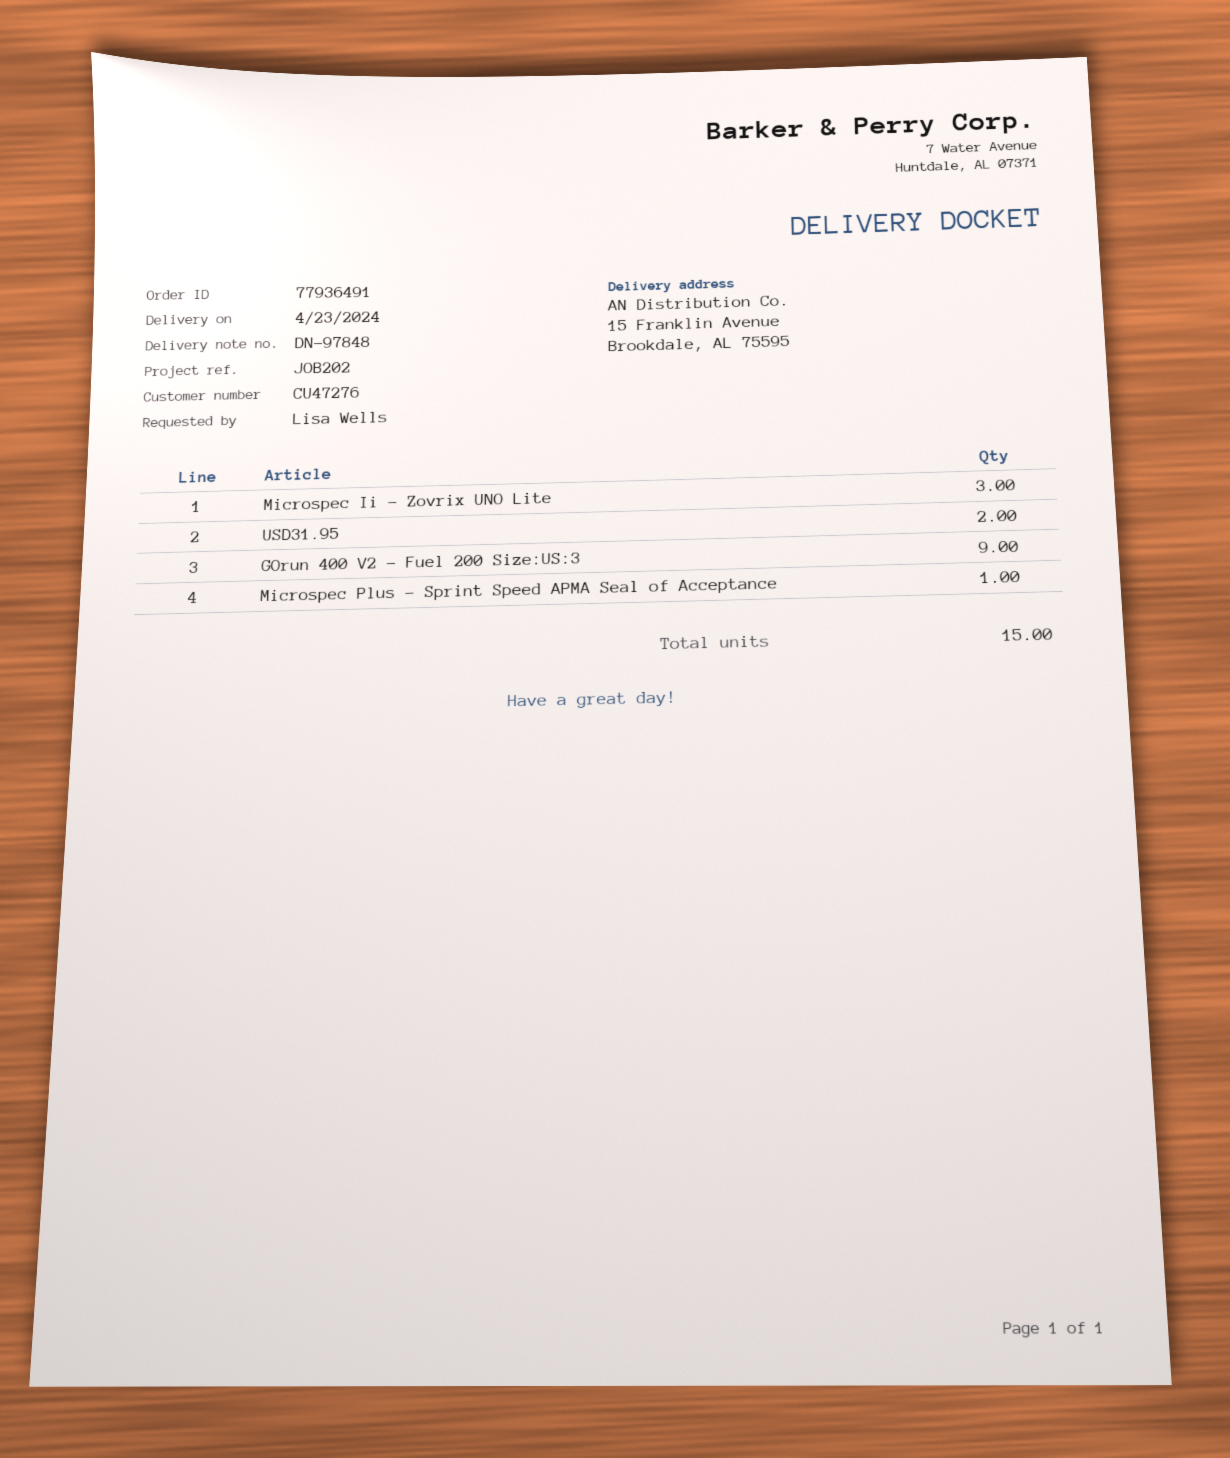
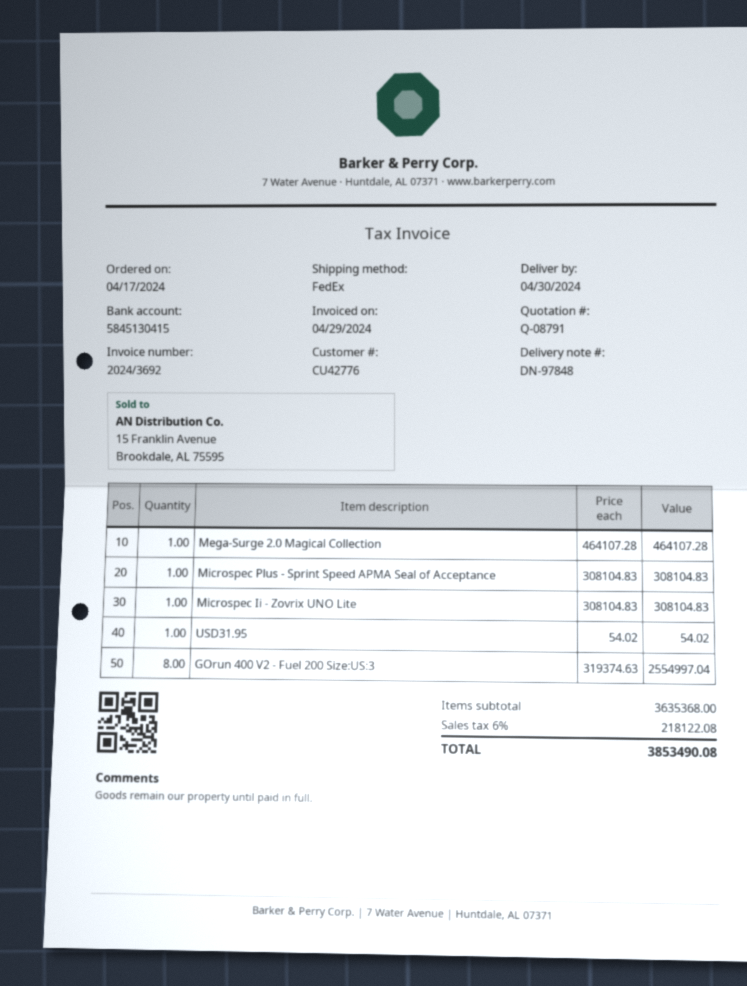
delivery date: 2024-04-23 -> 2024-04-30
customer number: CU47276 -> CU42776
Microspec Ii - Zovrix UNO Lite: 3 -> 1
USD31.95: 2 -> 1
GOrun 400 V2 - Fuel 200 Size:US:3: 9 -> 8
Mega-Surge 2.0 Magical Collection: none -> 1

